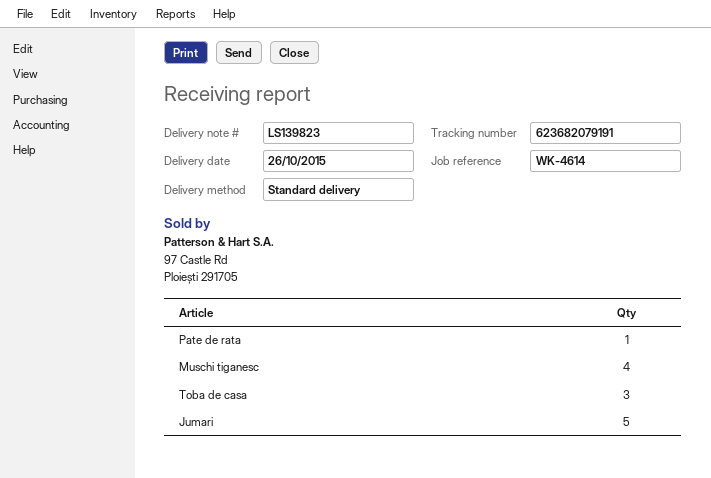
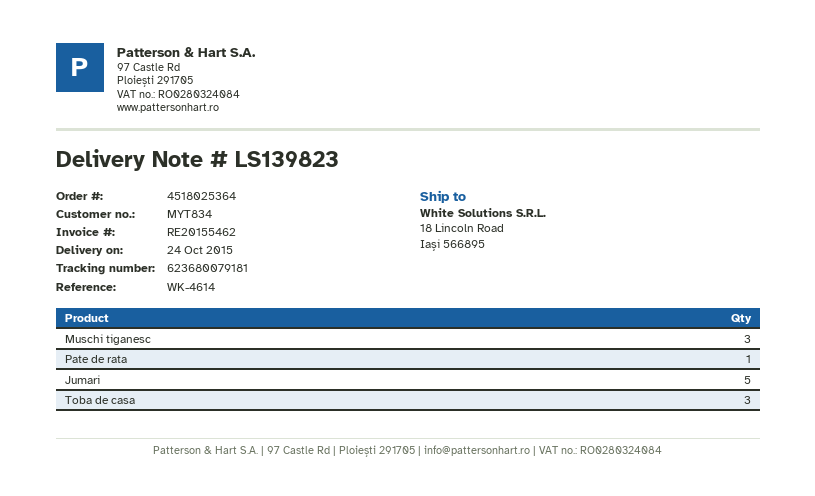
delivery date: 2015-10-26 -> 2015-10-24
tracking number: 623682079191 -> 623680079181
Muschi tiganesc: 4 -> 3

